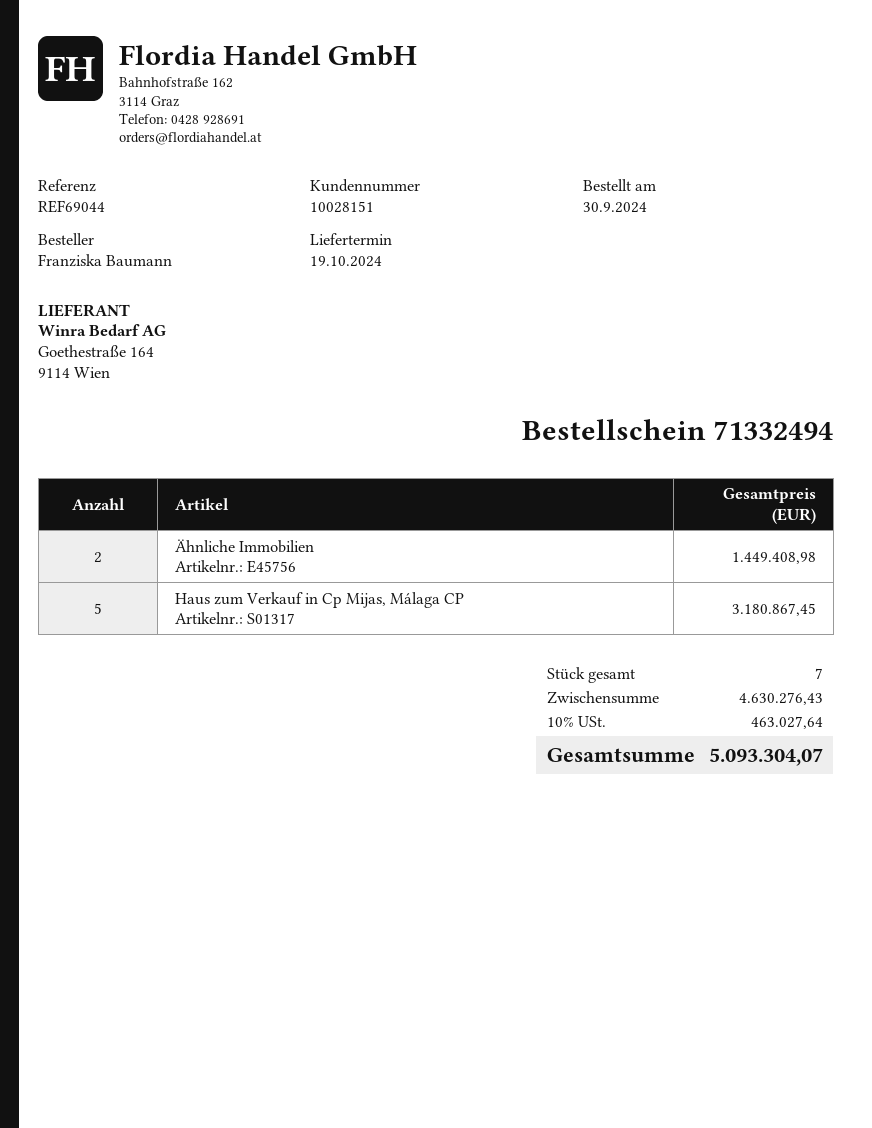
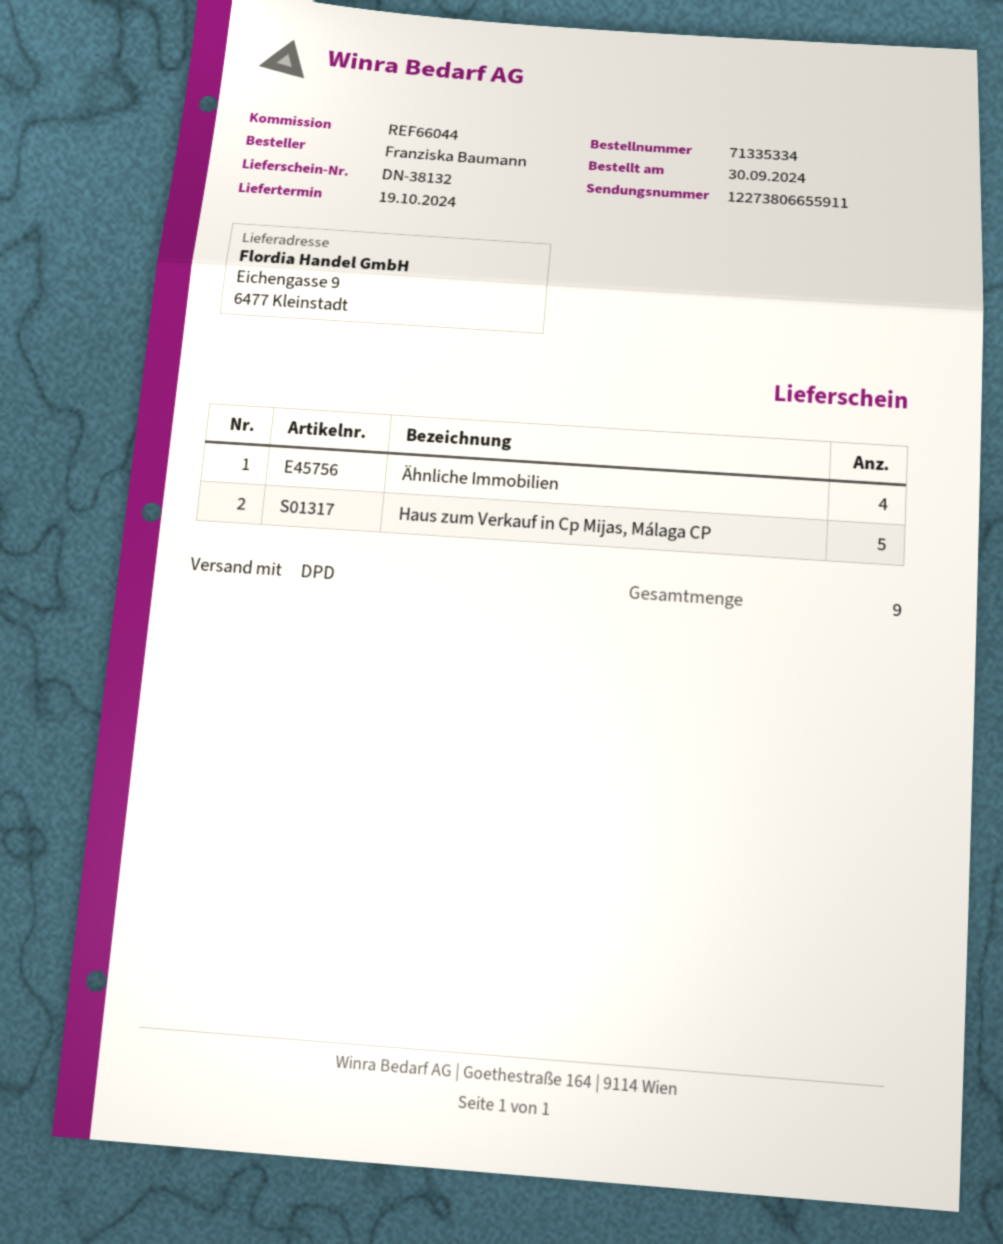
order number: 71332494 -> 71335334
reference: REF69044 -> REF66044
Ähnliche Immobilien: 2 -> 4
total quantity: 7 -> 9

